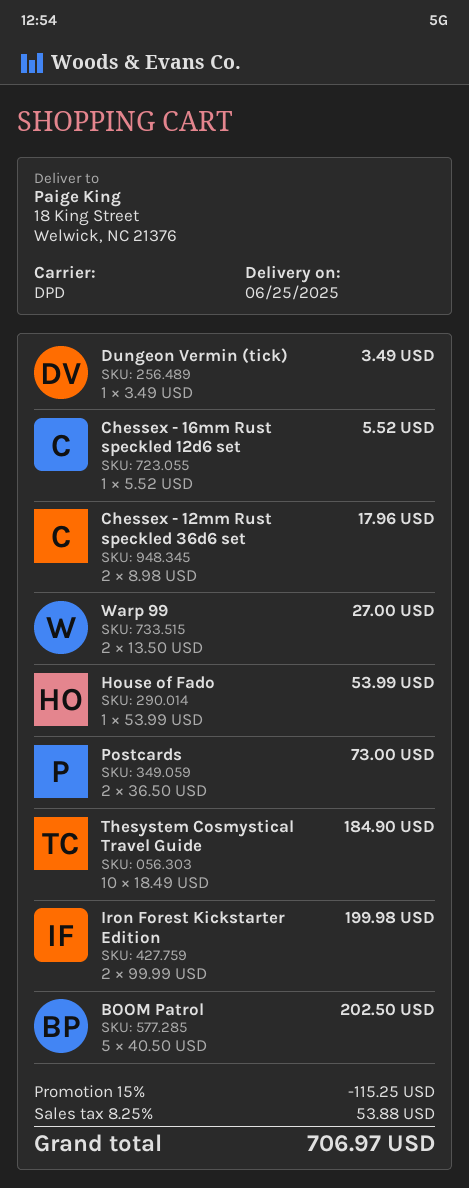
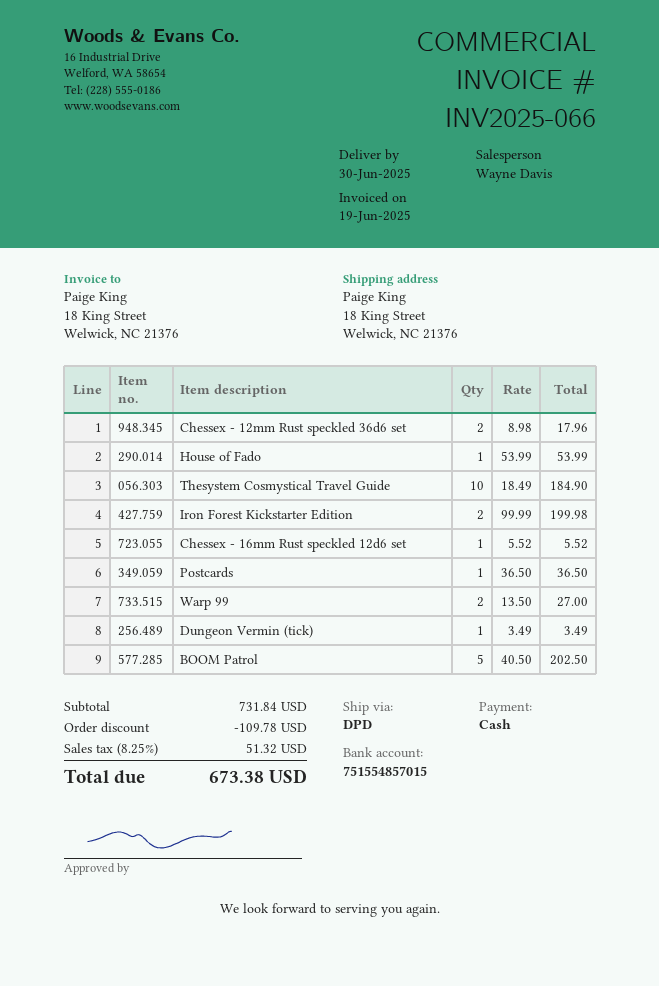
delivery date: 2025-06-25 -> 2025-06-30
Postcards: 2 x 36.50 = 73.00 -> 1 x 36.50 = 36.50
discount: 115.25 -> 109.78
tax: 8.25% = 53.88 -> 8.25% = 51.32
total: 706.97 -> 673.38

